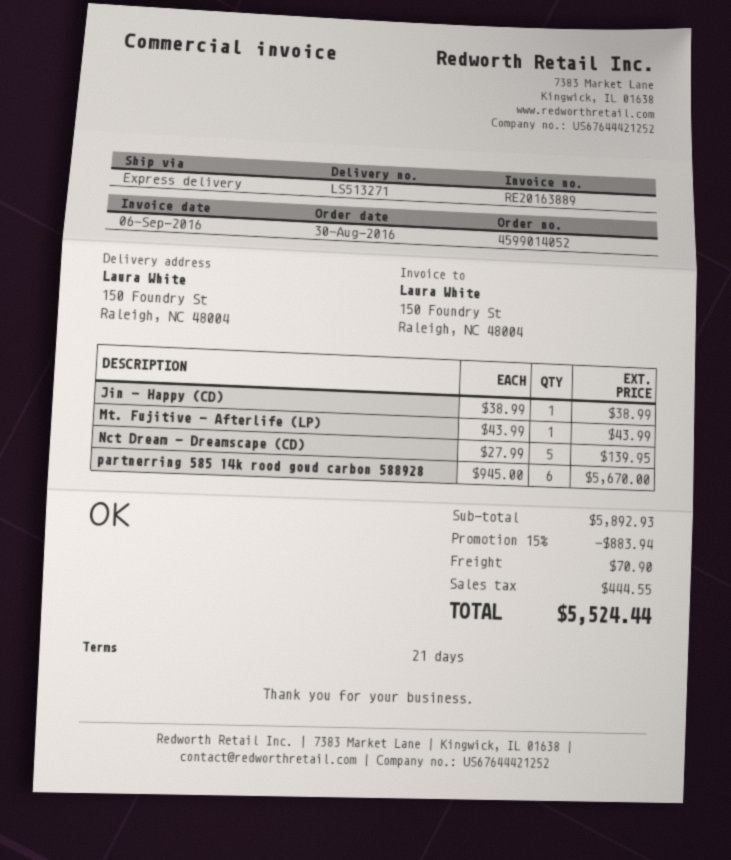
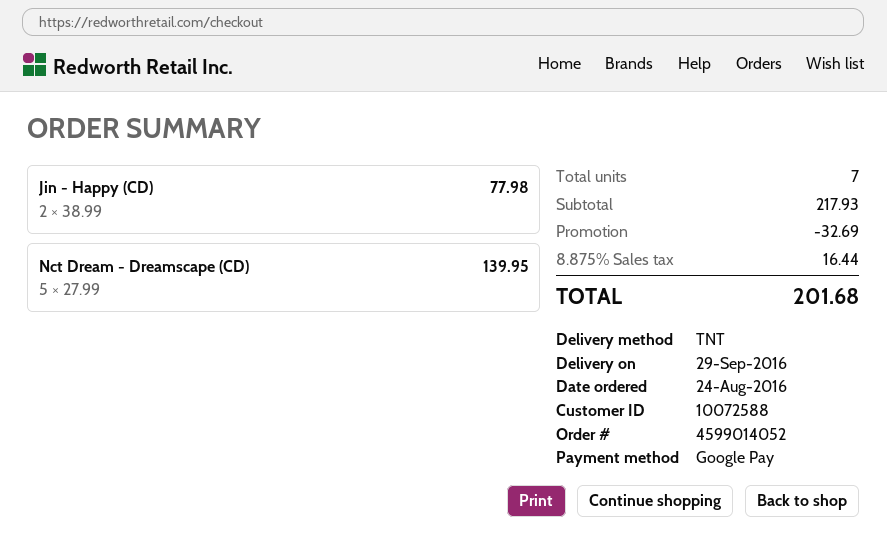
order date: 2016-08-30 -> 2016-08-24
shipping method: express -> TNT
Jin - Happy (CD): 1 x 38.99 = 38.99 -> 2 x 38.99 = 77.98
Mt. Fujitive - Afterlife (LP): 1 x 43.99 = 43.99 -> none
partnerring 585 14k rood goud carbon 588928: 6 x 945.00 = 5670.00 -> none
subtotal: 5892.93 -> 217.93
discount: 883.94 -> 32.69
shipping: 70.90 -> none
tax: 444.55 -> 16.44
total: 5524.44 -> 201.68

